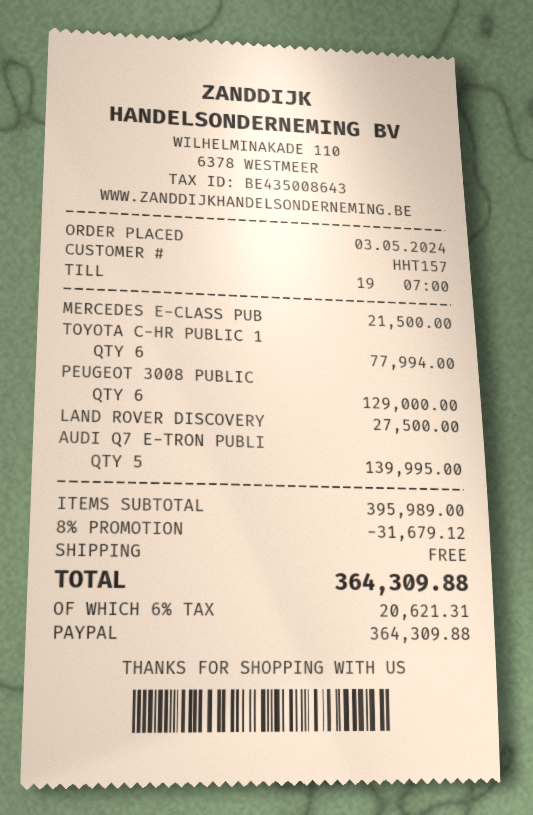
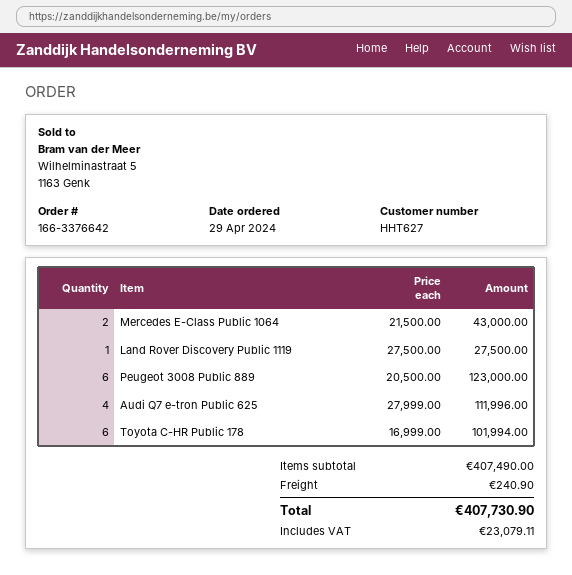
order date: 2024-05-03 -> 2024-04-29
customer number: HHT157 -> HHT627
MERCEDES E-CLASS PUB: 1 for 21500.00 -> 2 for 43000.00
TOYOTA C-HR PUBLIC 1: 6 for 77994.00 -> 6 for 101994.00
PEUGEOT 3008 PUBLIC: 6 for 129000.00 -> 6 for 123000.00
AUDI Q7 E-TRON PUBLI: 5 for 139995.00 -> 4 for 111996.00
subtotal: 395989.00 -> 407490.00
discount: 8% = 31679.12 -> none
shipping: 0.00 -> 240.90
tax: 20621.31 -> 23079.11
total: 364309.88 -> 407730.90

